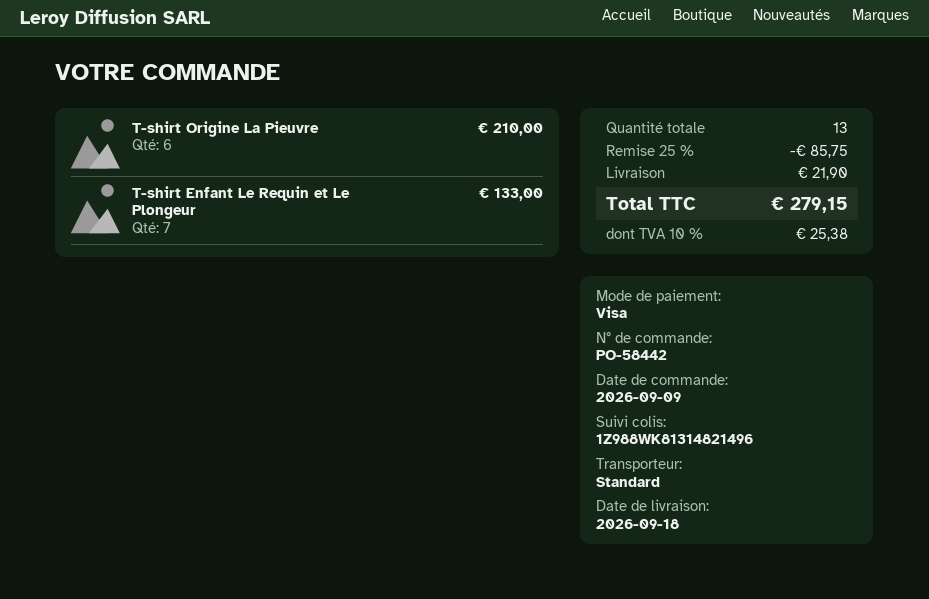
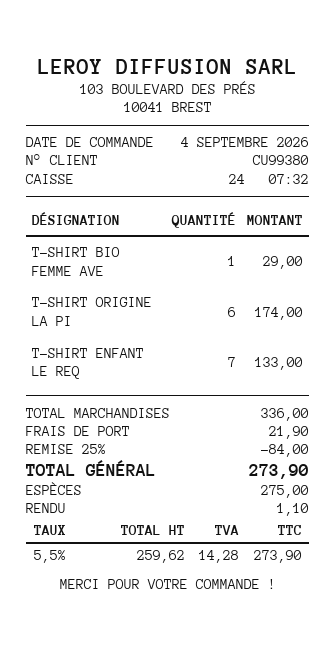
order date: 2026-09-09 -> 2026-09-04
payment method: Visa -> cash
T-shirt Origine La Pieuvre: 6 for 210.00 -> 6 for 174.00
T-SHIRT BIO FEMME AVE: none -> 1 for 29.00
discount: 25% = 85.75 -> 25% = 84.00
tax: 10% = 25.38 -> 5.5% = 14.28
total: 279.15 -> 273.90

